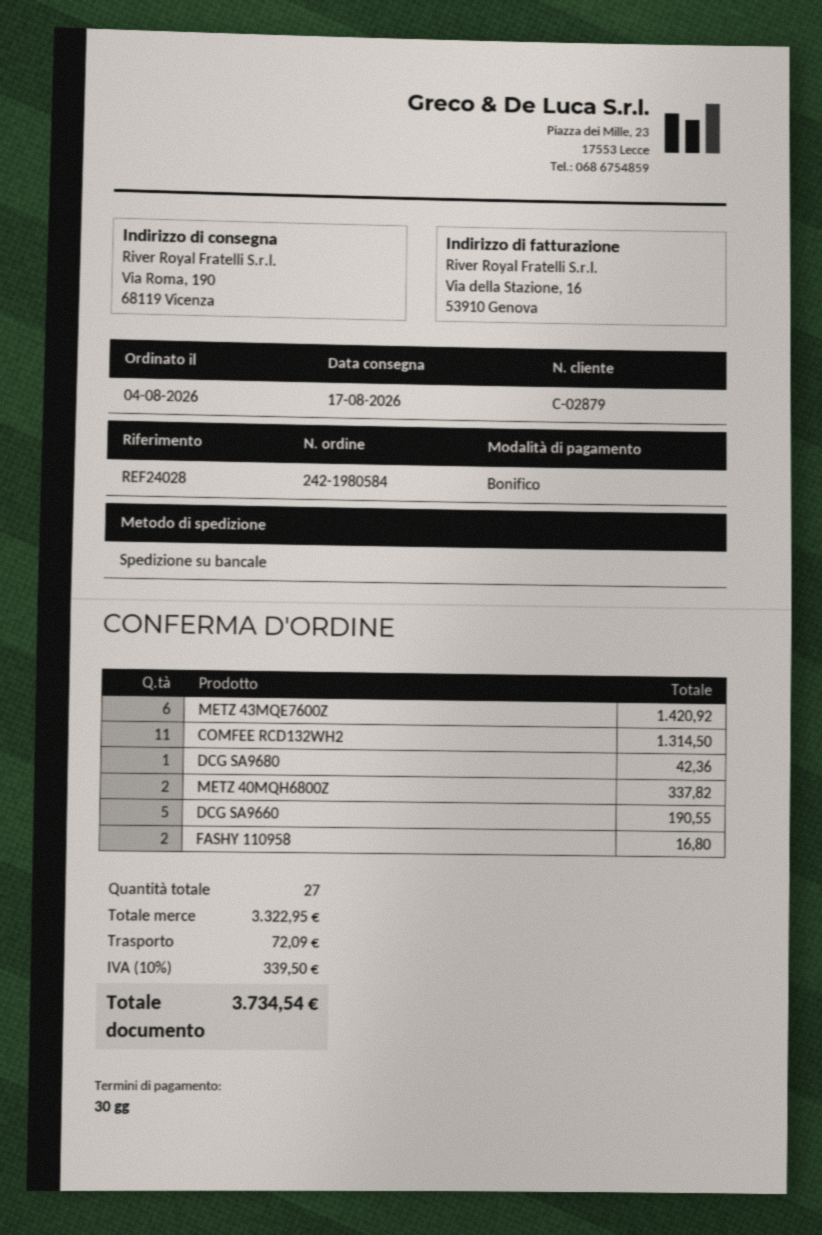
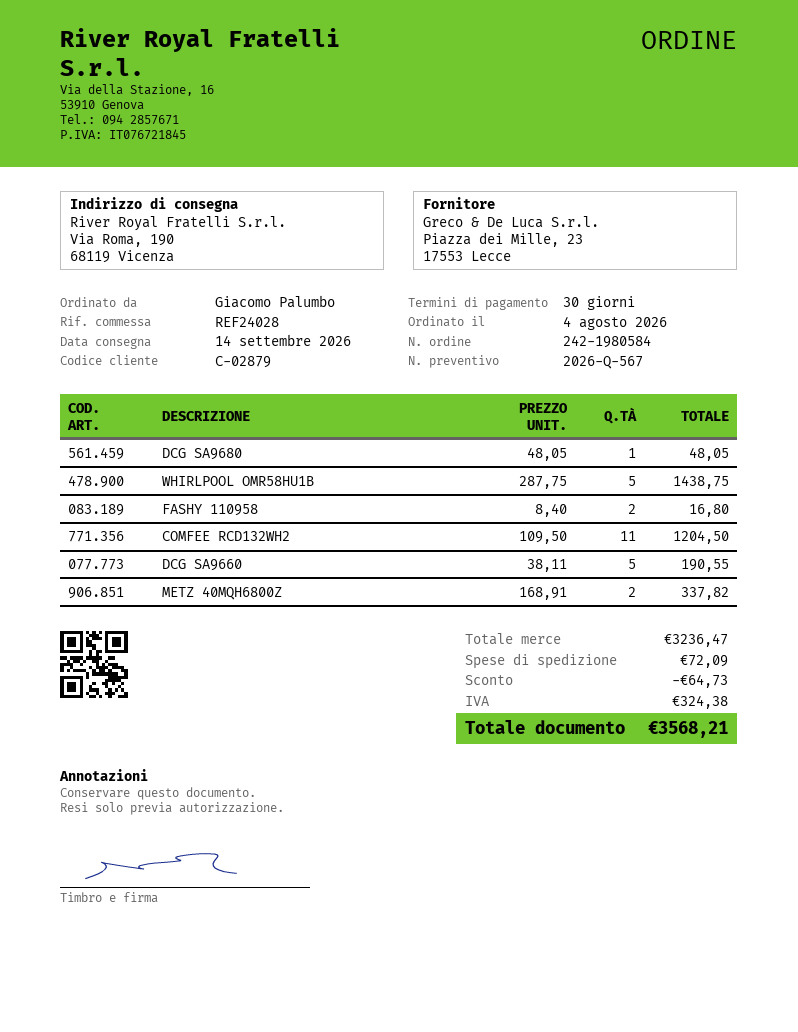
delivery date: 2026-08-17 -> 2026-09-14
METZ 43MQE7600Z: 6 for 1420.92 -> none
COMFEE RCD132WH2: 11 for 1314.50 -> 11 for 1204.50
DCG SA9680: 1 for 42.36 -> 1 for 48.05
WHIRLPOOL OMR58HU1B: none -> 5 for 1438.75
subtotal: 3322.95 -> 3236.47
discount: none -> 64.73
tax: 339.50 -> 324.38
total: 3734.54 -> 3568.21

